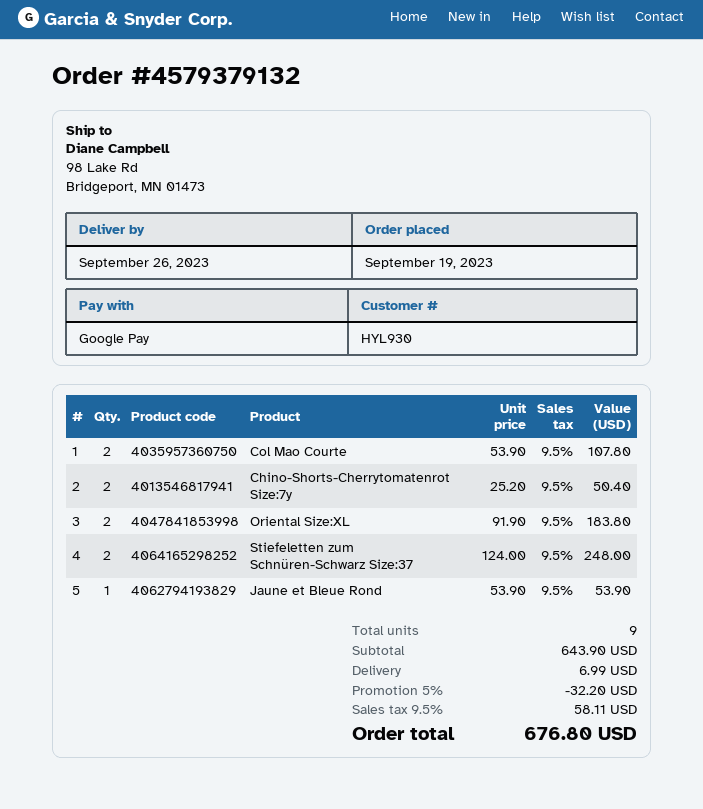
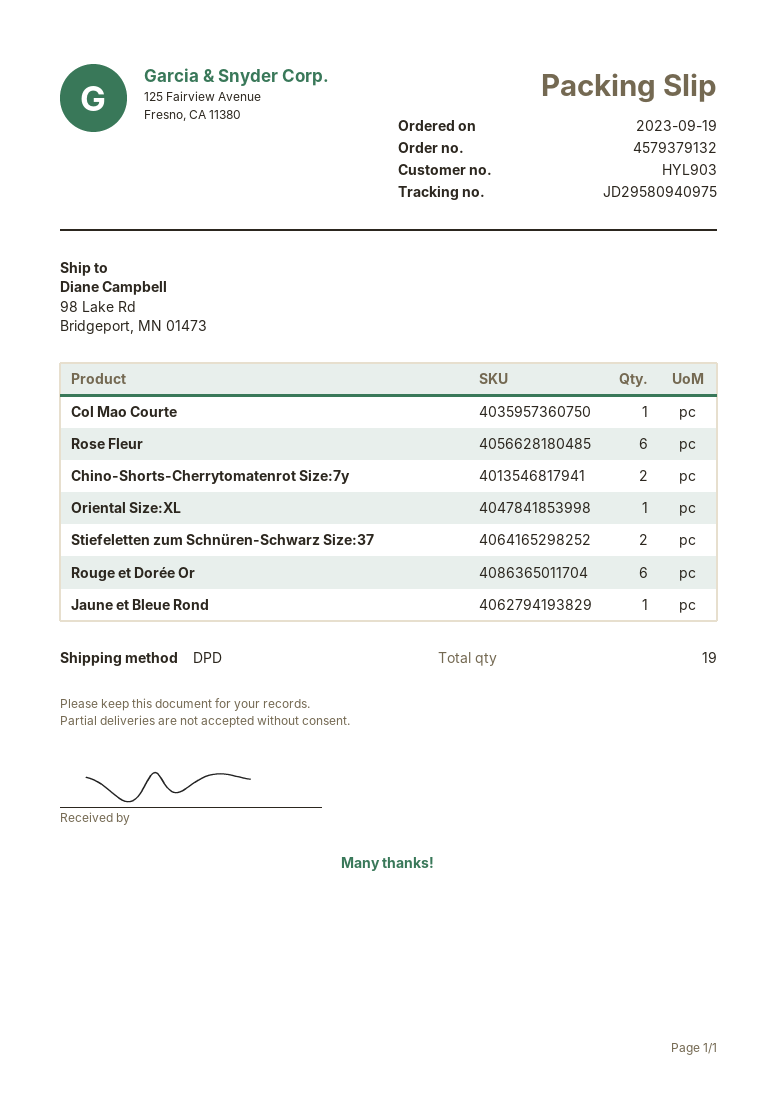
customer number: HYL930 -> HYL903
Col Mao Courte: 2 -> 1
Oriental Size:XL: 2 -> 1
Rose Fleur: none -> 6
Rouge et Dorée Or: none -> 6
total quantity: 9 -> 19

